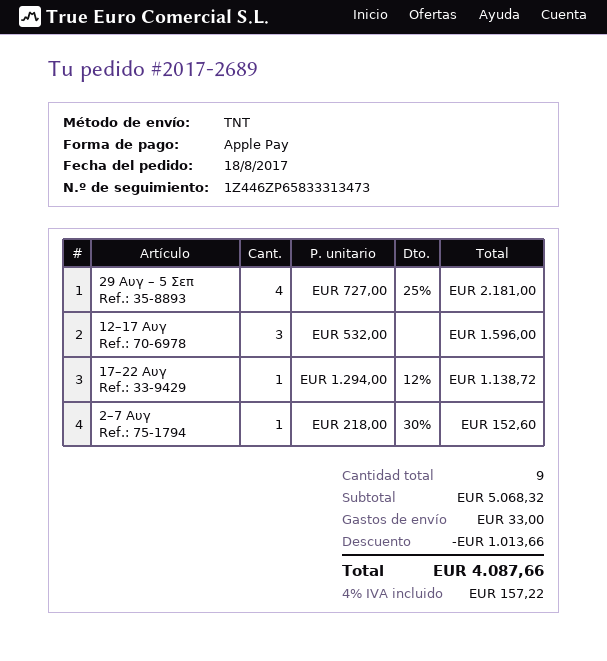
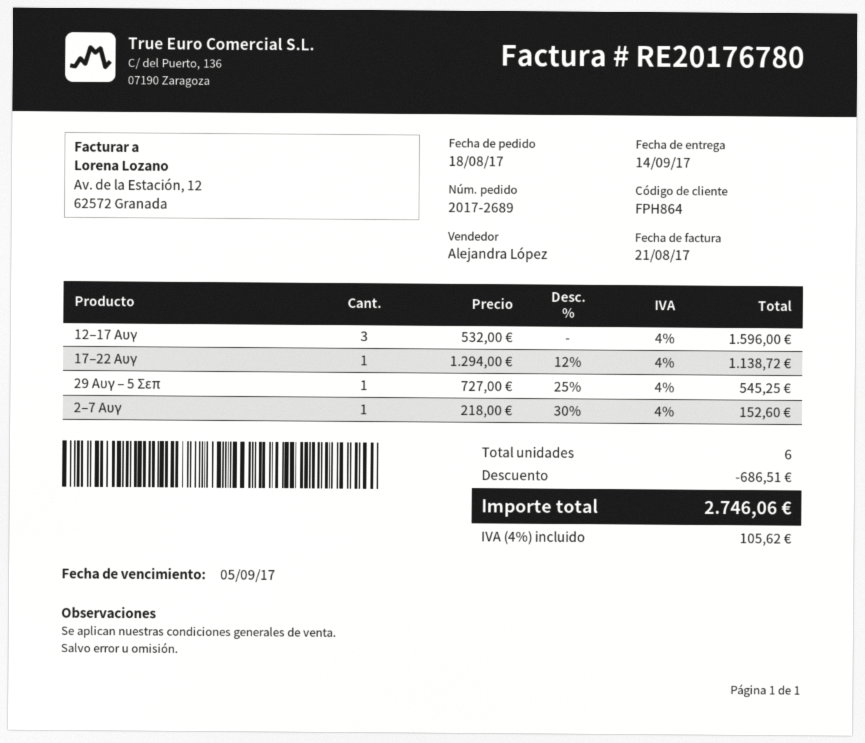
29 Αυγ – 5 Σεπ: 4 x 727.00 - 25% = 2181.00 -> 1 x 727.00 - 25% = 545.25
total quantity: 9 -> 6
discount: 1013.66 -> 686.51
shipping: 33.00 -> none
tax: 4% = 157.22 -> 4% = 105.62
total: 4087.66 -> 2746.06

